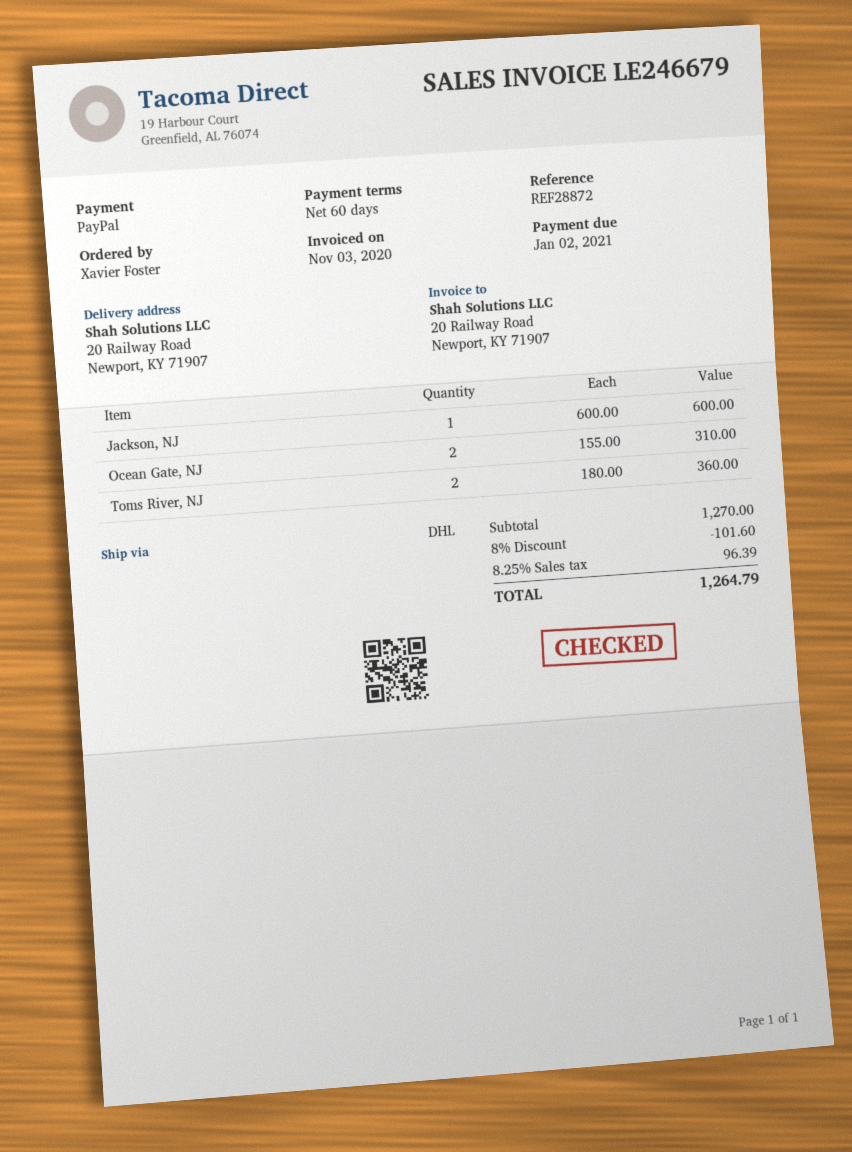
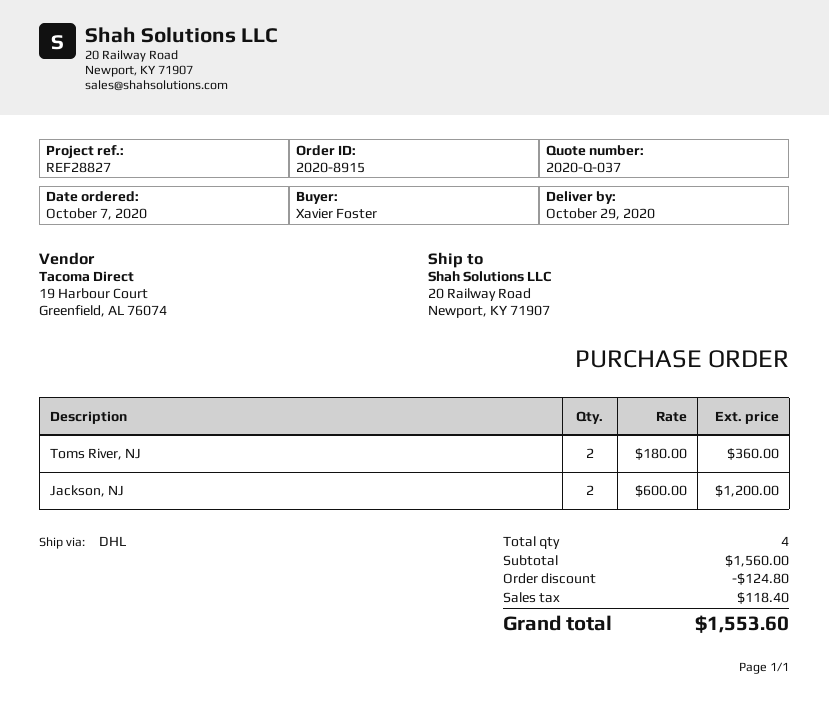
reference: REF28872 -> REF28827
Jackson, NJ: 1 x 600.00 = 600.00 -> 2 x 600.00 = 1200.00
Ocean Gate, NJ: 2 x 155.00 = 310.00 -> none
subtotal: 1270.00 -> 1560.00
discount: 101.60 -> 124.80
tax: 96.39 -> 118.40
total: 1264.79 -> 1553.60

